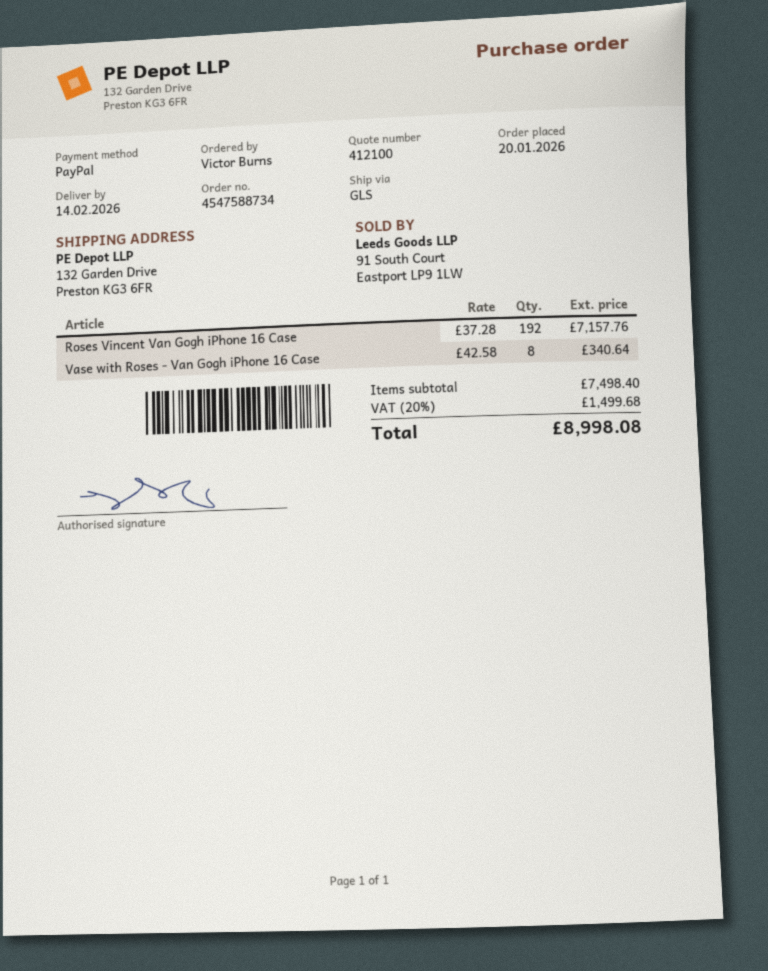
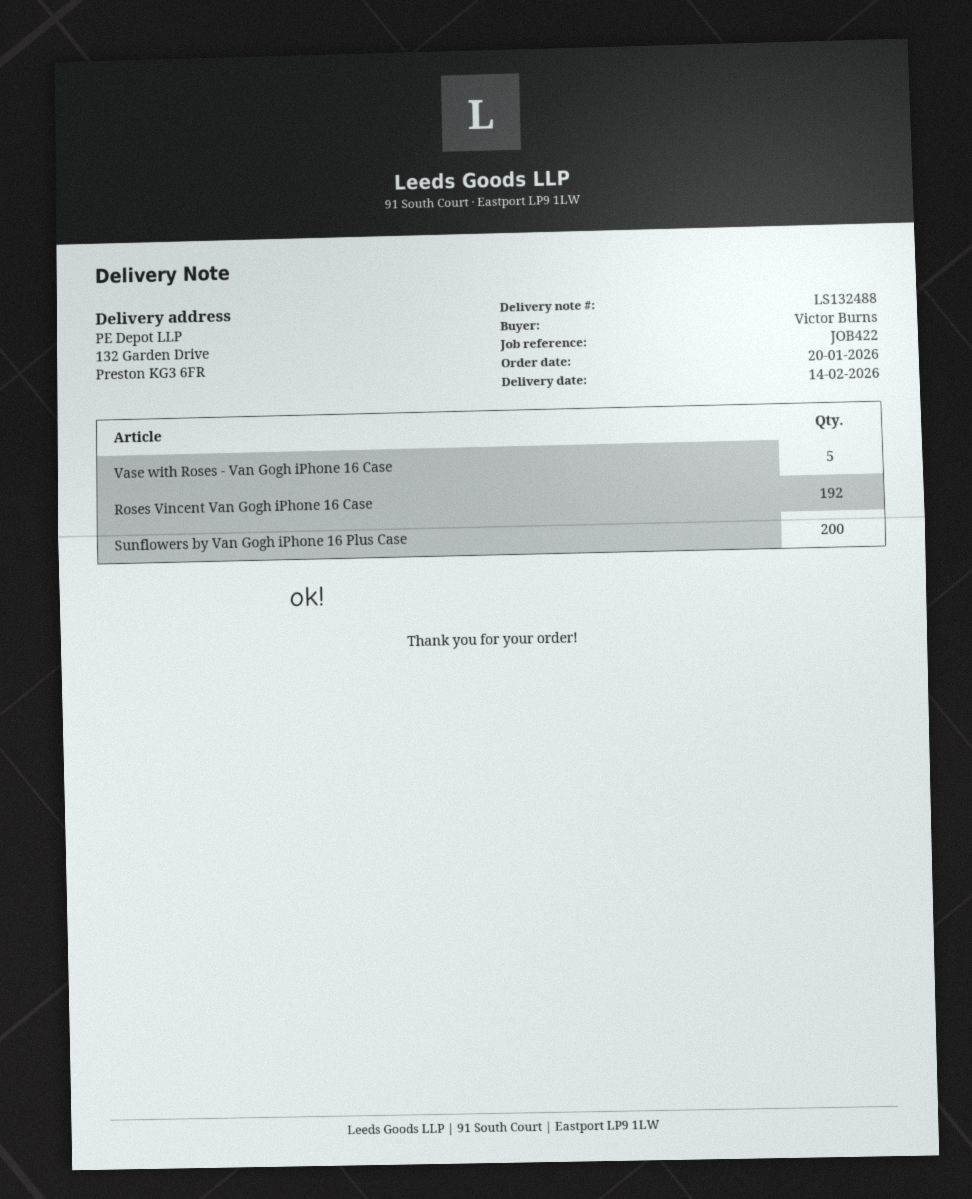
Vase with Roses - Van Gogh iPhone 16 Case: 8 -> 5
Sunflowers by Van Gogh iPhone 16 Plus Case: none -> 200

